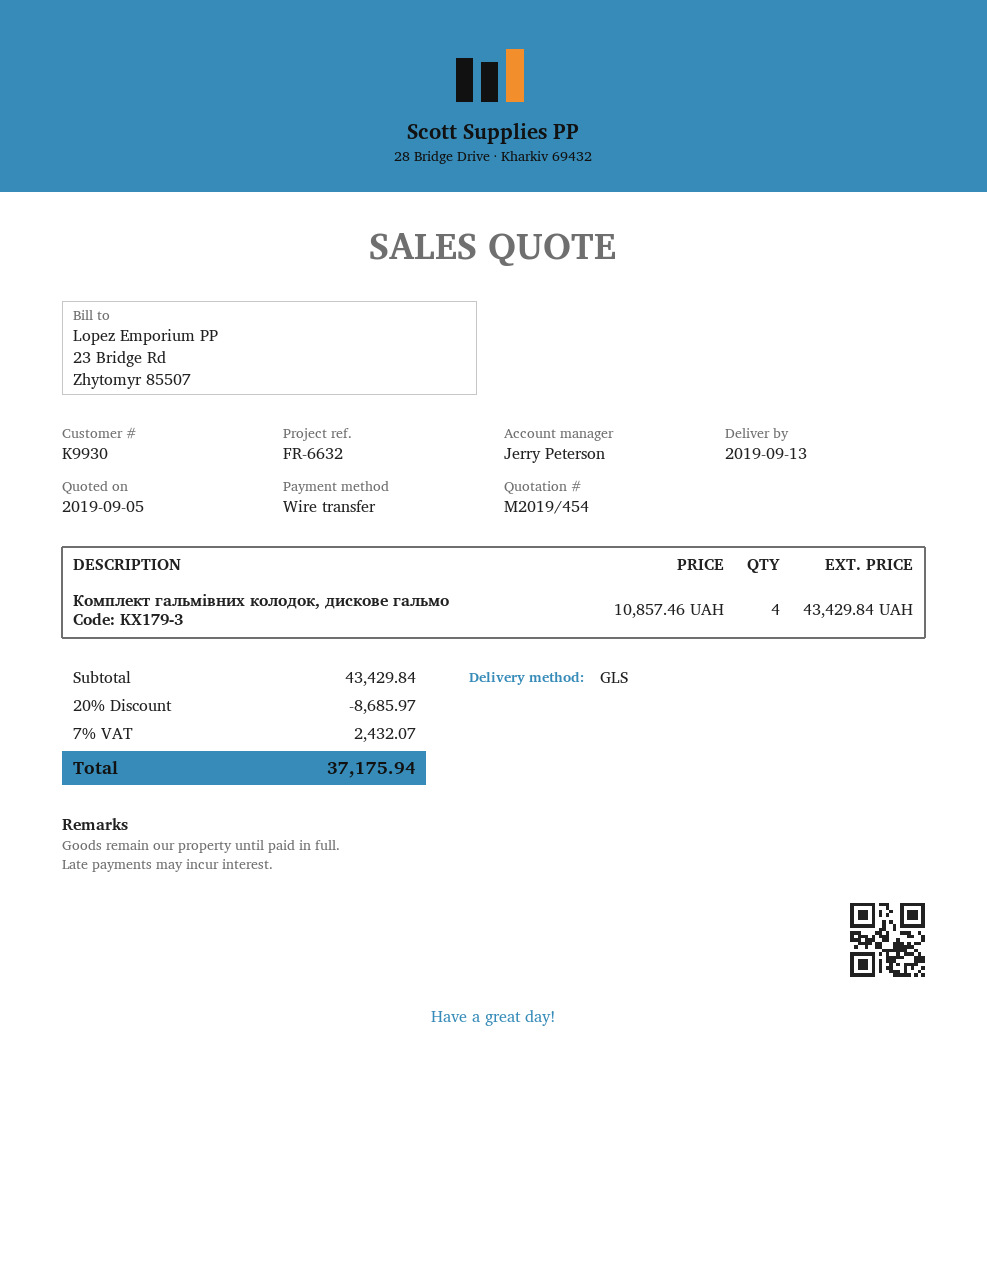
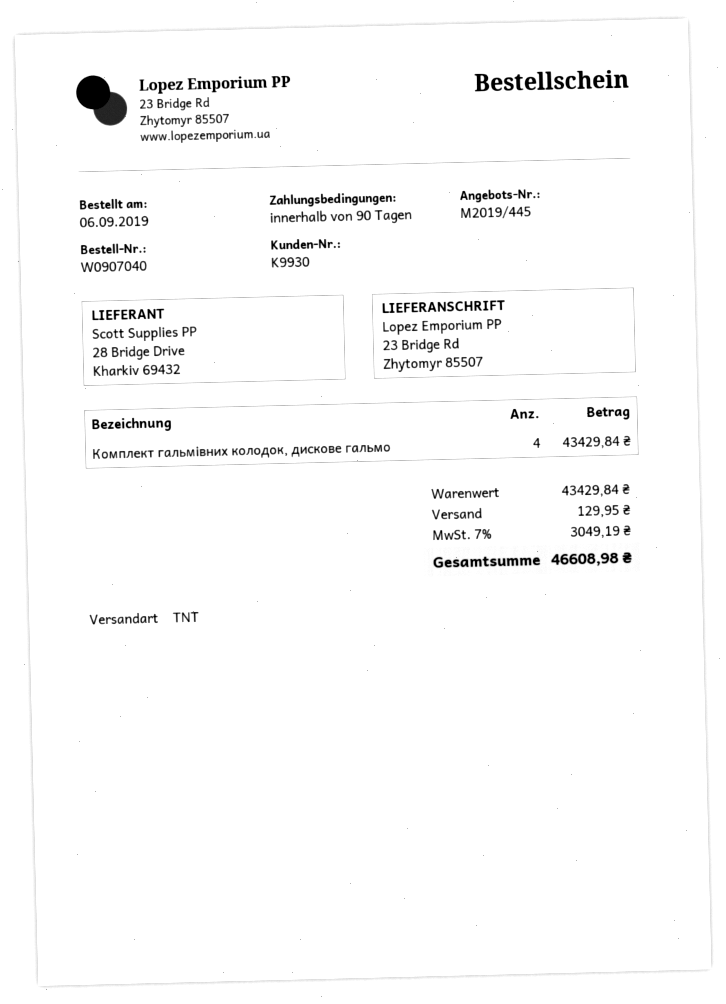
quote number: M2019/454 -> M2019/445
shipping method: GLS -> TNT
discount: 20% = 8685.97 -> none
shipping: none -> 129.95
tax: 7% = 2432.07 -> 7% = 3049.19
total: 37175.94 -> 46608.98

